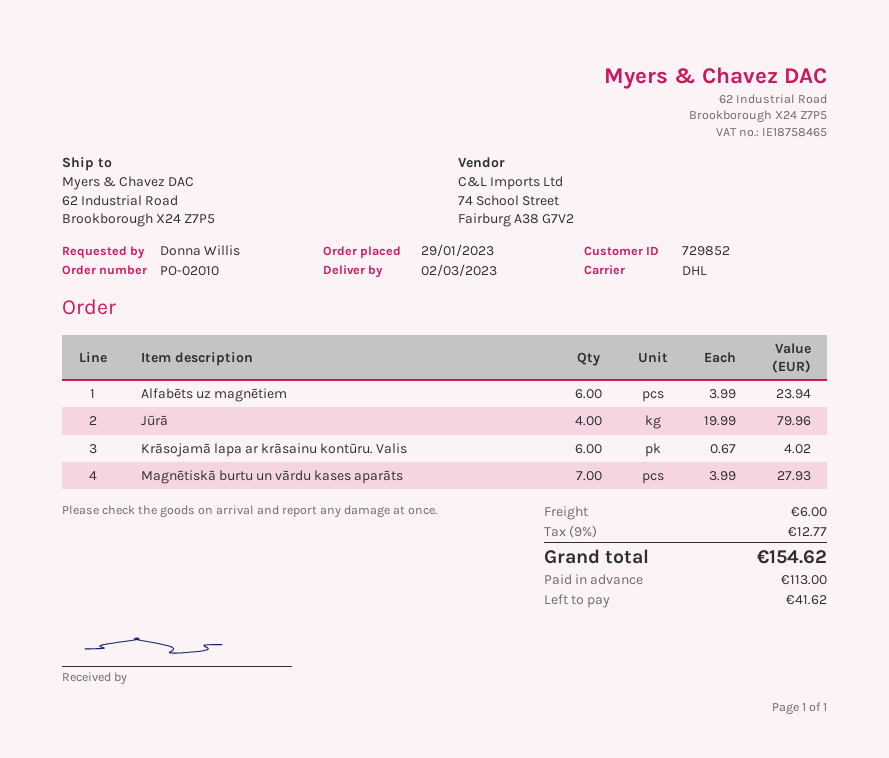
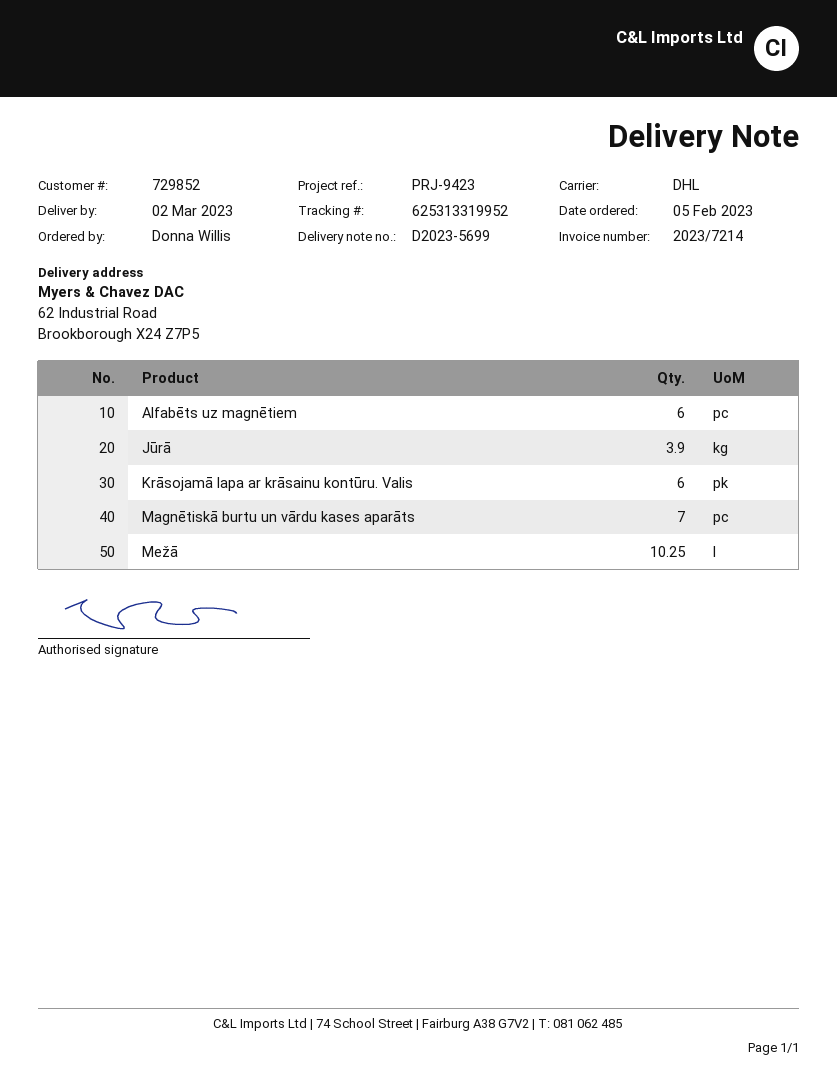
order date: 2023-01-29 -> 2023-02-05
Jūrā: 4 -> 3.9
Mežā: none -> 10.25

